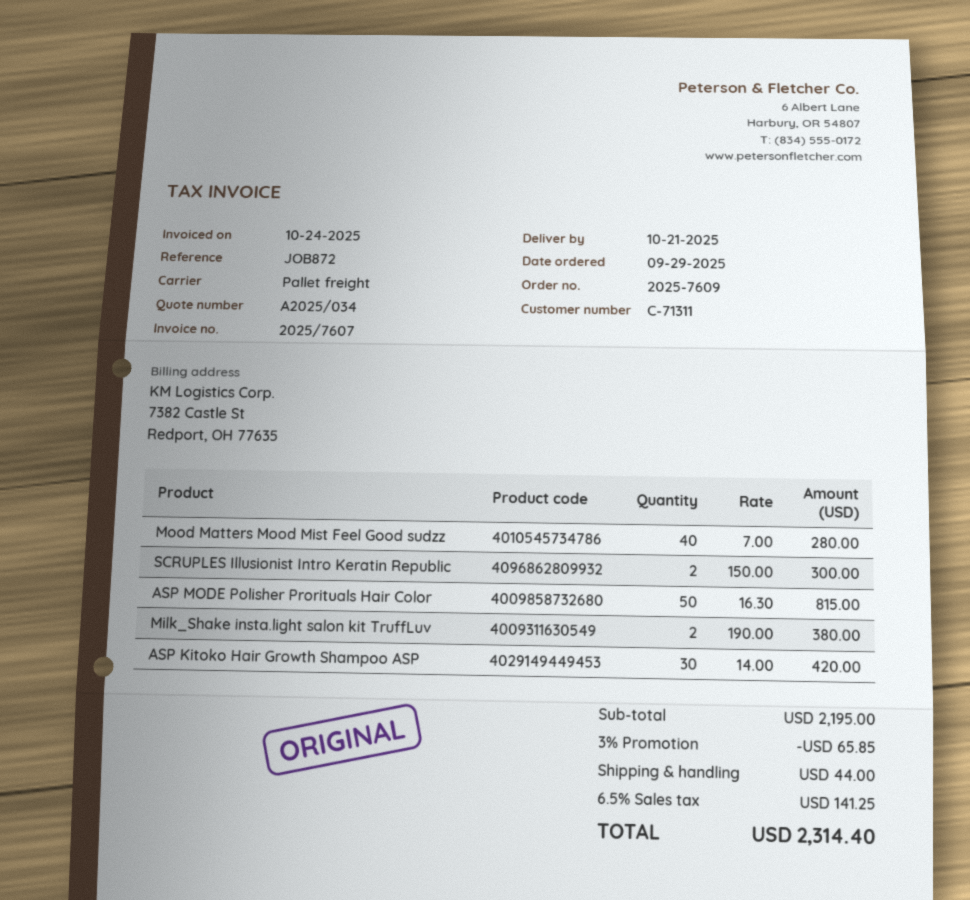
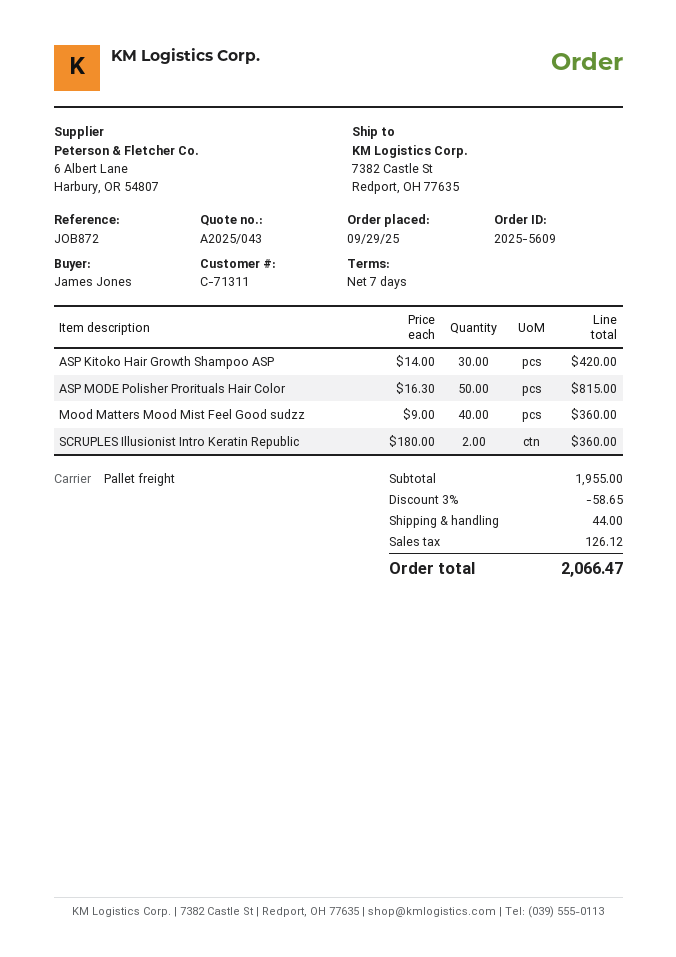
quote number: A2025/034 -> A2025/043
order number: 2025-7609 -> 2025-5609
Mood Matters Mood Mist Feel Good sudzz: 40 x 7.00 = 280.00 -> 40 x 9.00 = 360.00
SCRUPLES Illusionist Intro Keratin Republic: 2 x 150.00 = 300.00 -> 2 x 180.00 = 360.00
Milk_Shake insta.light salon kit TruffLuv: 2 x 190.00 = 380.00 -> none
subtotal: 2195.00 -> 1955.00
discount: 3% = 65.85 -> 3% = 58.65
tax: 141.25 -> 126.12
total: 2314.40 -> 2066.47

